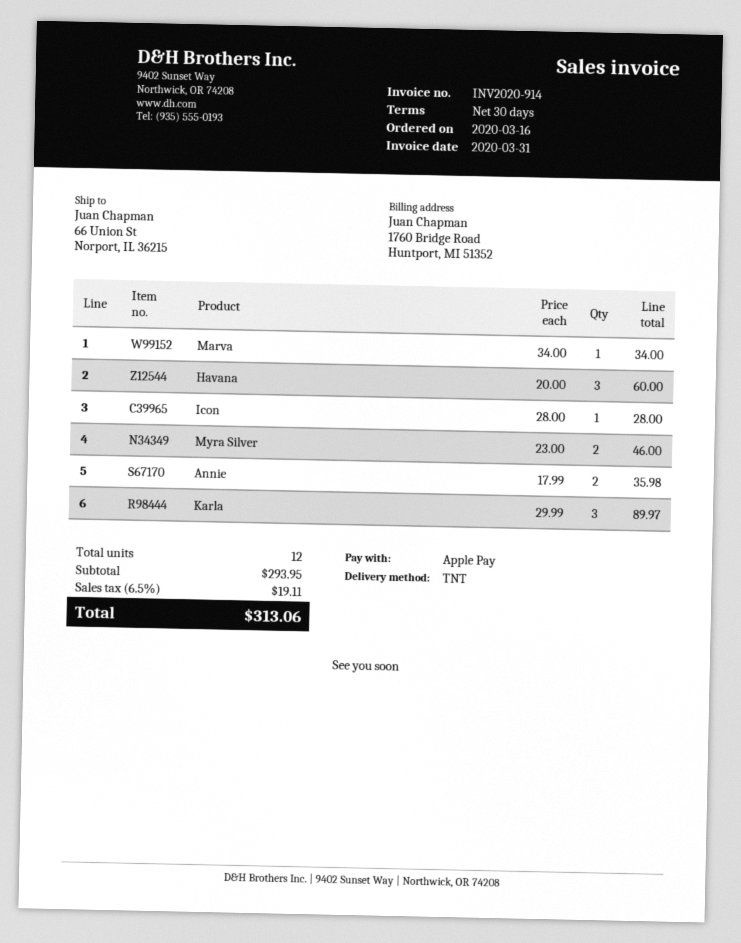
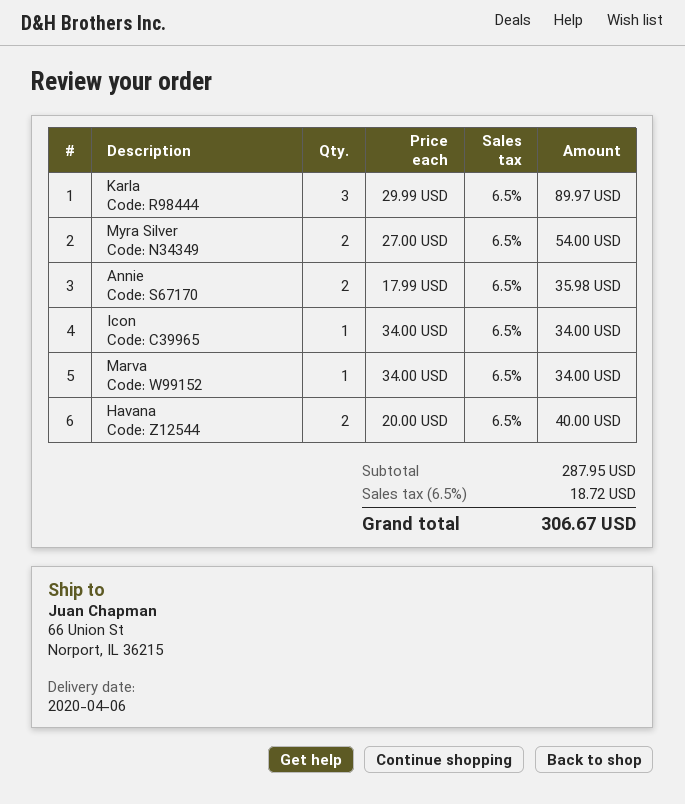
Havana: 3 x 20.00 = 60.00 -> 2 x 20.00 = 40.00
Icon: 1 x 28.00 = 28.00 -> 1 x 34.00 = 34.00
Myra Silver: 2 x 23.00 = 46.00 -> 2 x 27.00 = 54.00
subtotal: 293.95 -> 287.95
tax: 6.5% = 19.11 -> 6.5% = 18.72
total: 313.06 -> 306.67

